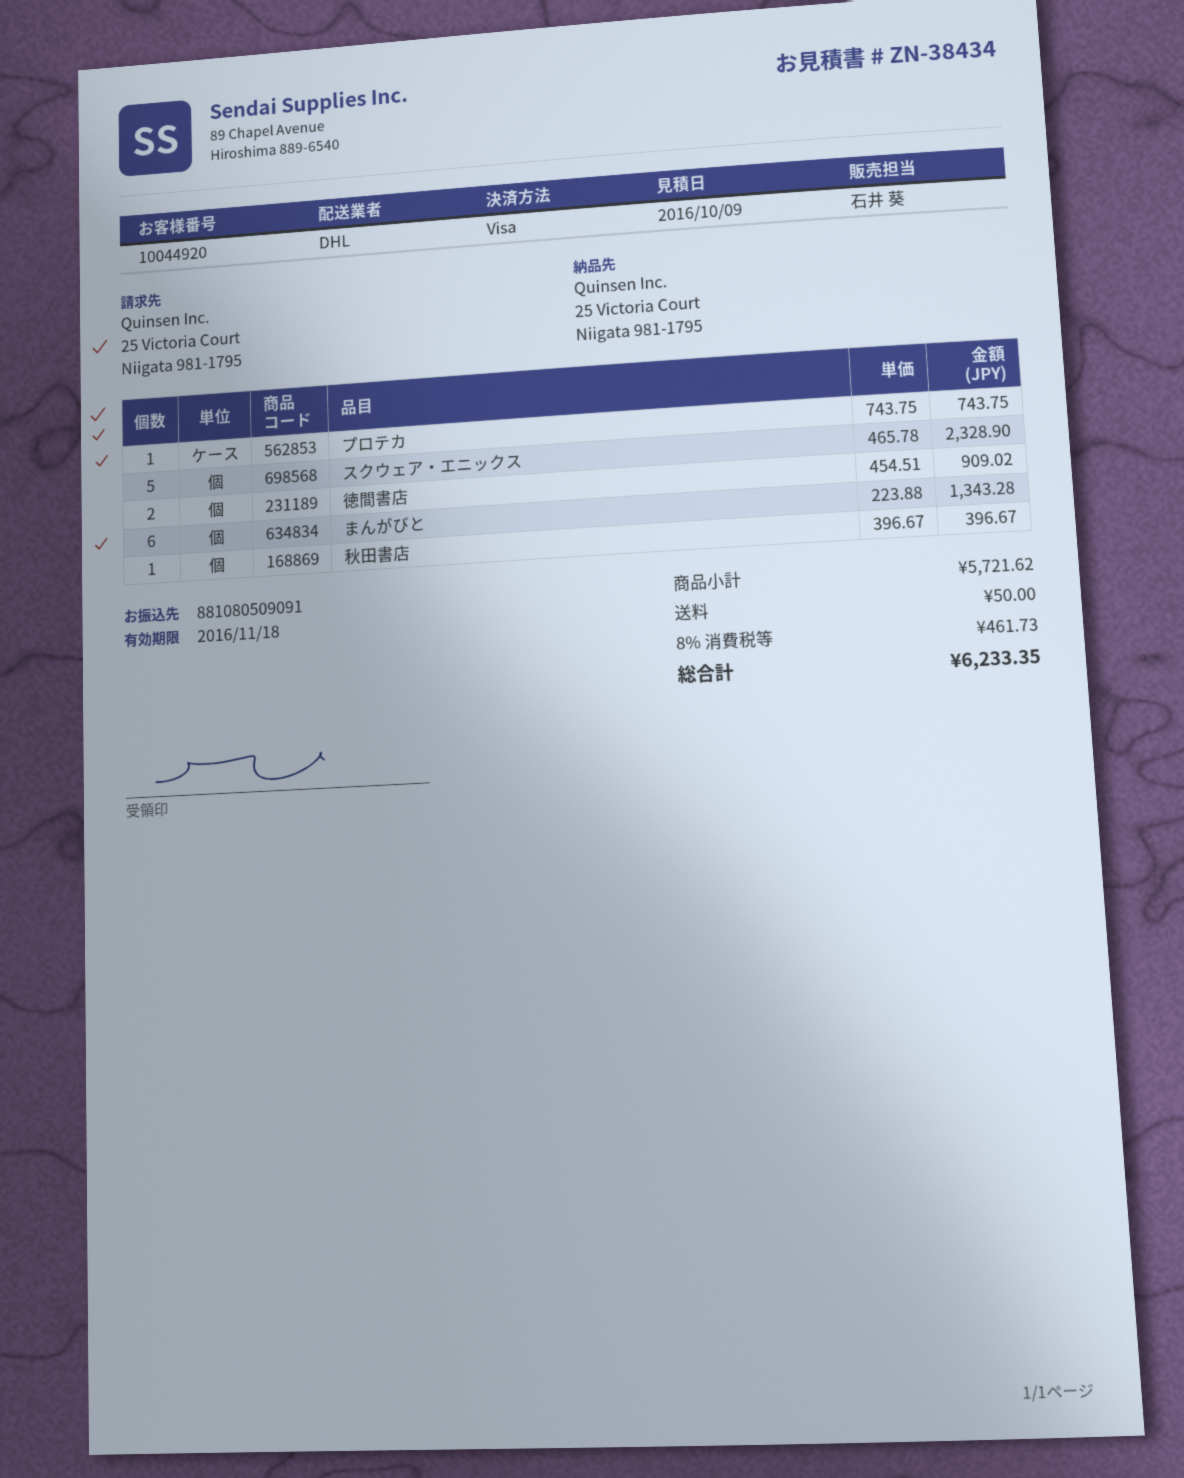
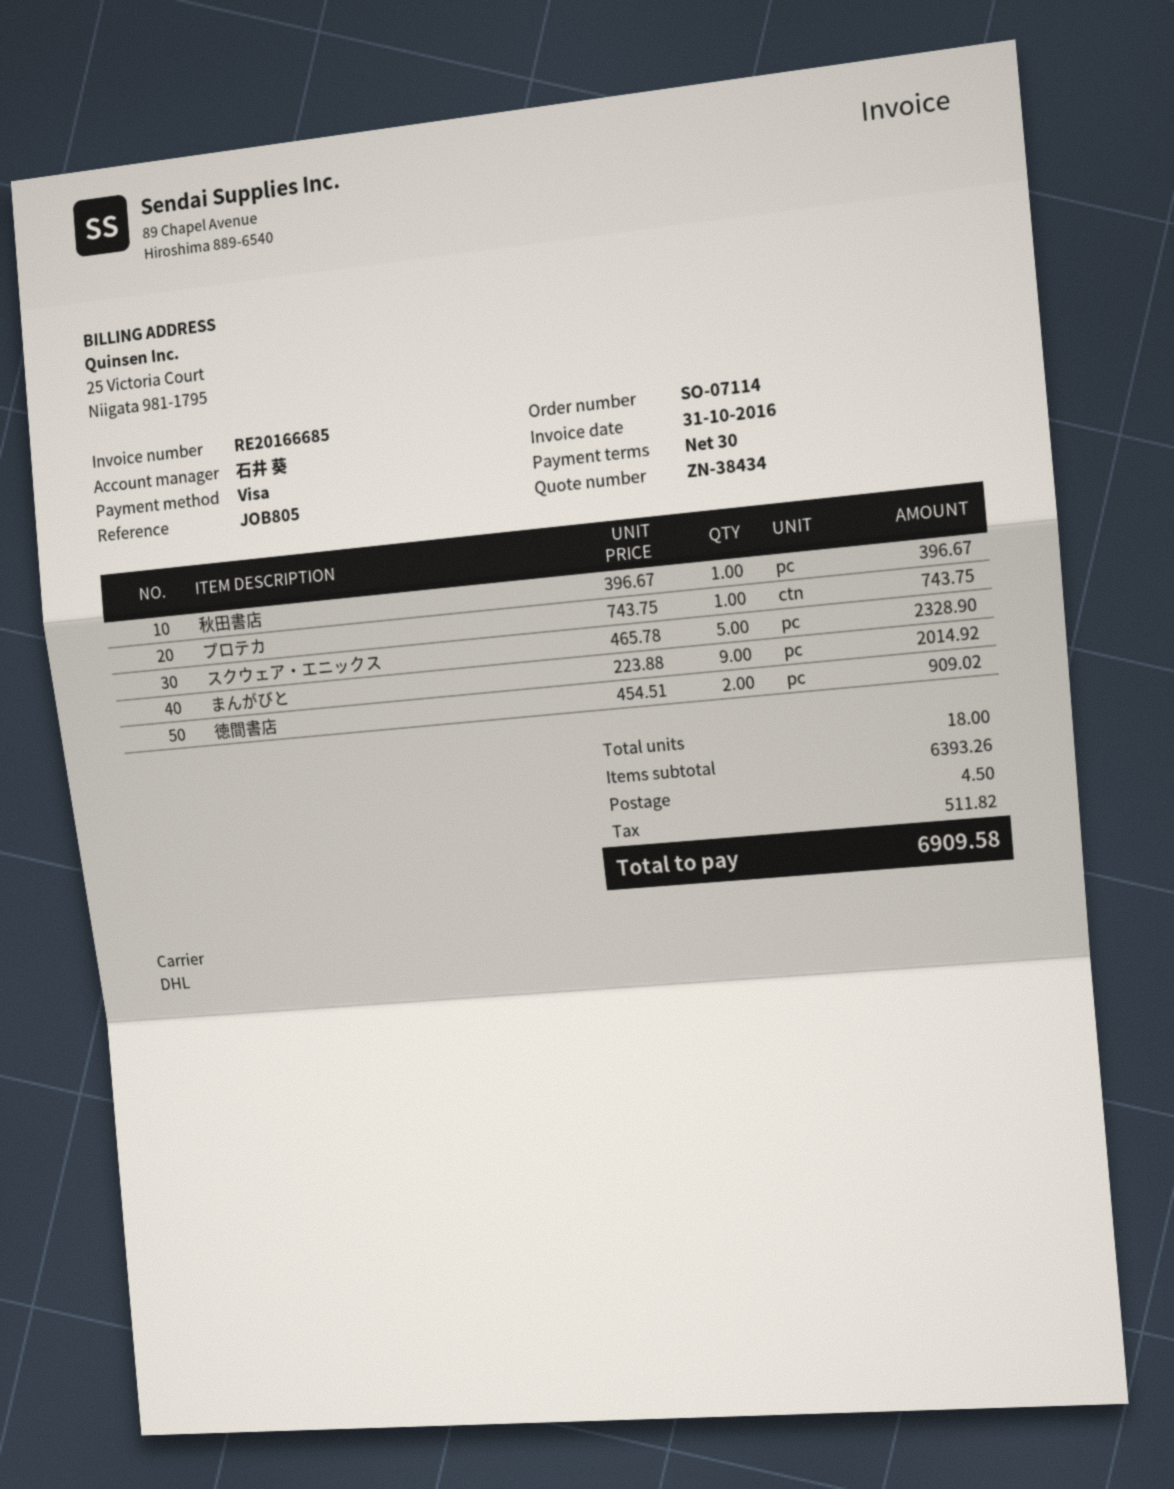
まんがびと: 6 x 223.88 = 1343.28 -> 9 x 223.88 = 2014.92
subtotal: 5721.62 -> 6393.26
shipping: 50.00 -> 4.50
tax: 461.73 -> 511.82
total: 6233.35 -> 6909.58

